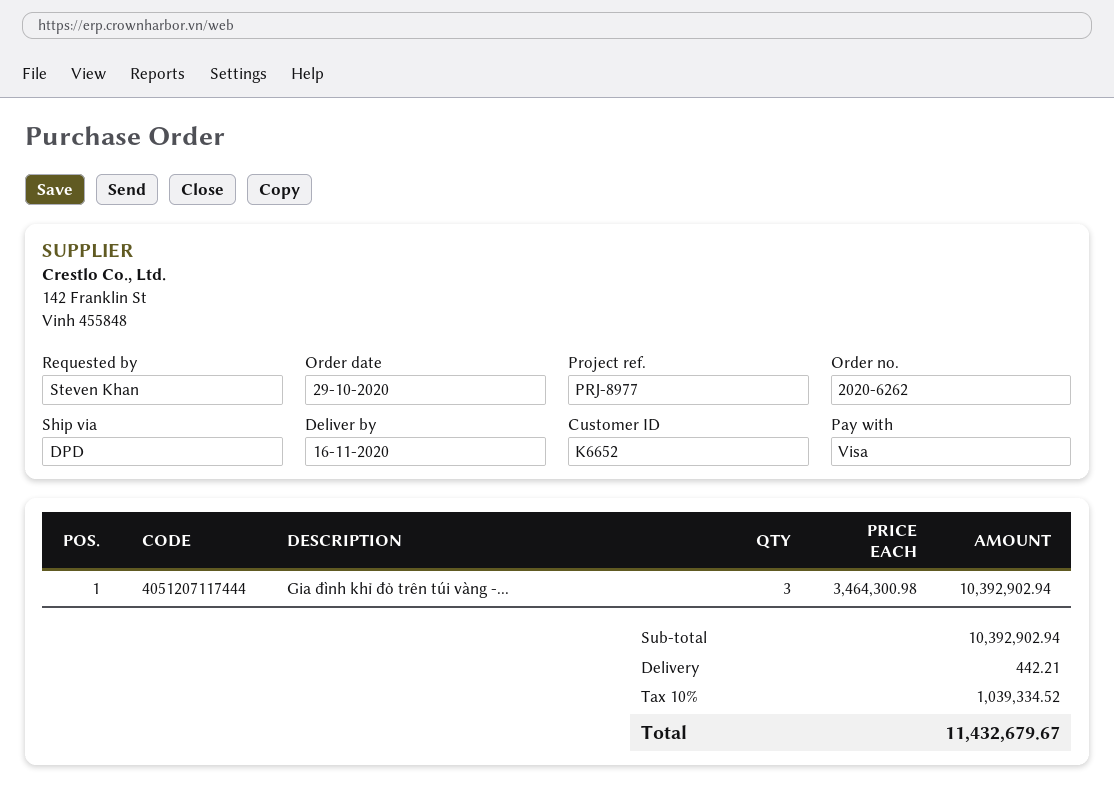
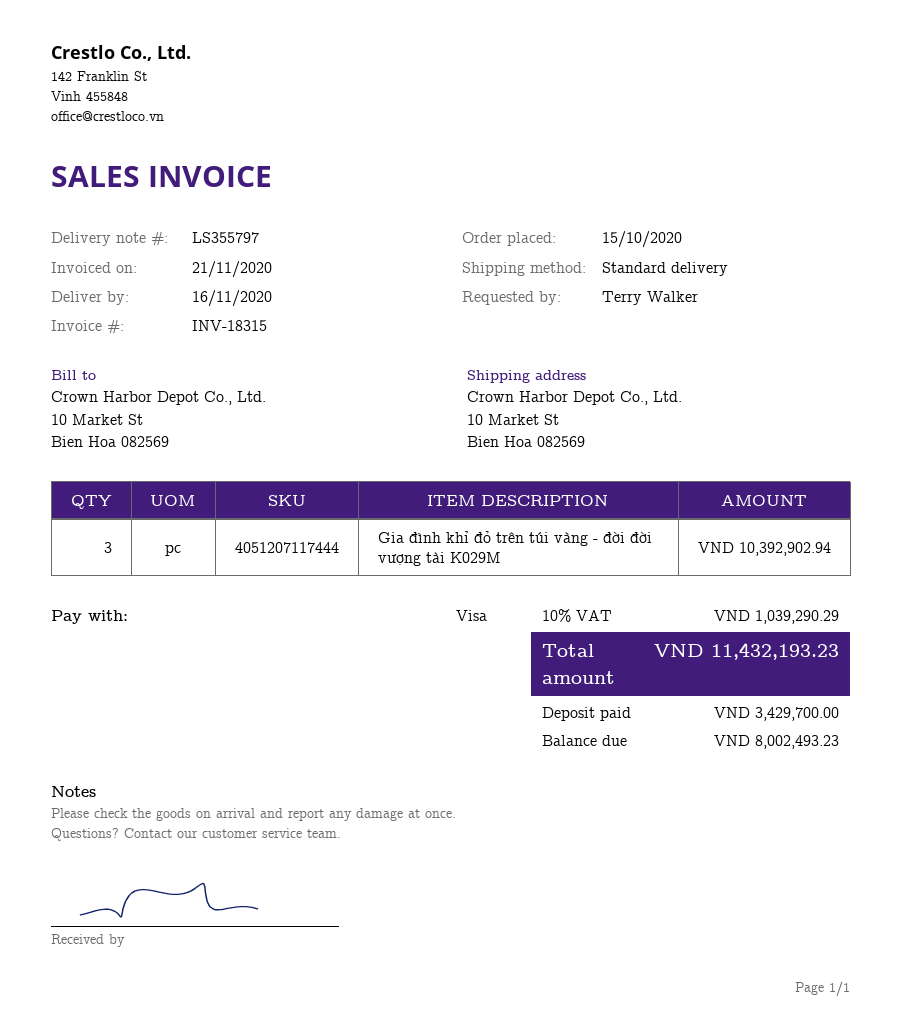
order date: 2020-10-29 -> 2020-10-15
ordered by: Steven Khan -> Terry Walker
shipping method: DPD -> standard
shipping: 442.21 -> none
tax: 10% = 1039334.52 -> 10% = 1039290.29
total: 11432679.67 -> 11432193.23

